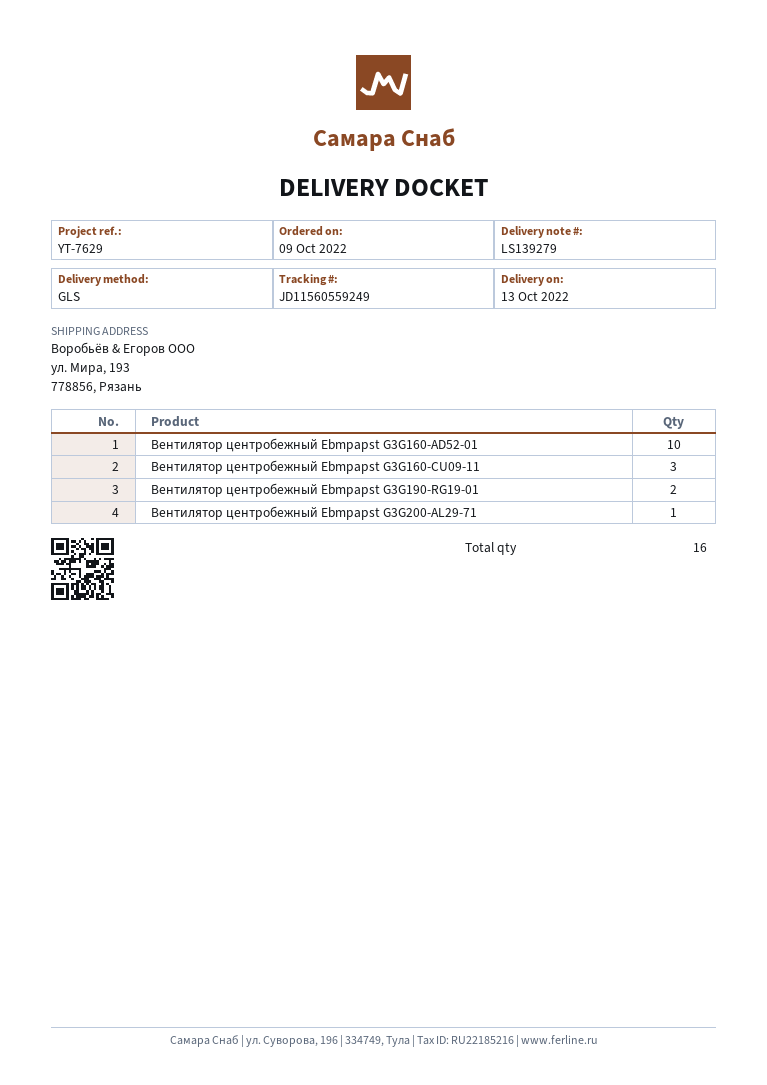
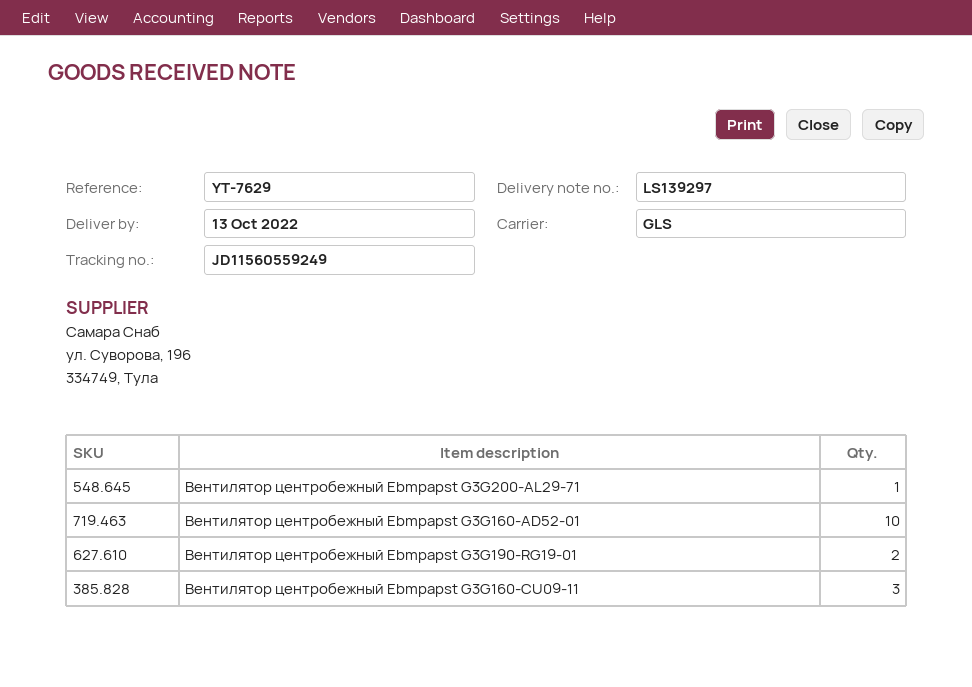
delivery note number: LS139279 -> LS139297

